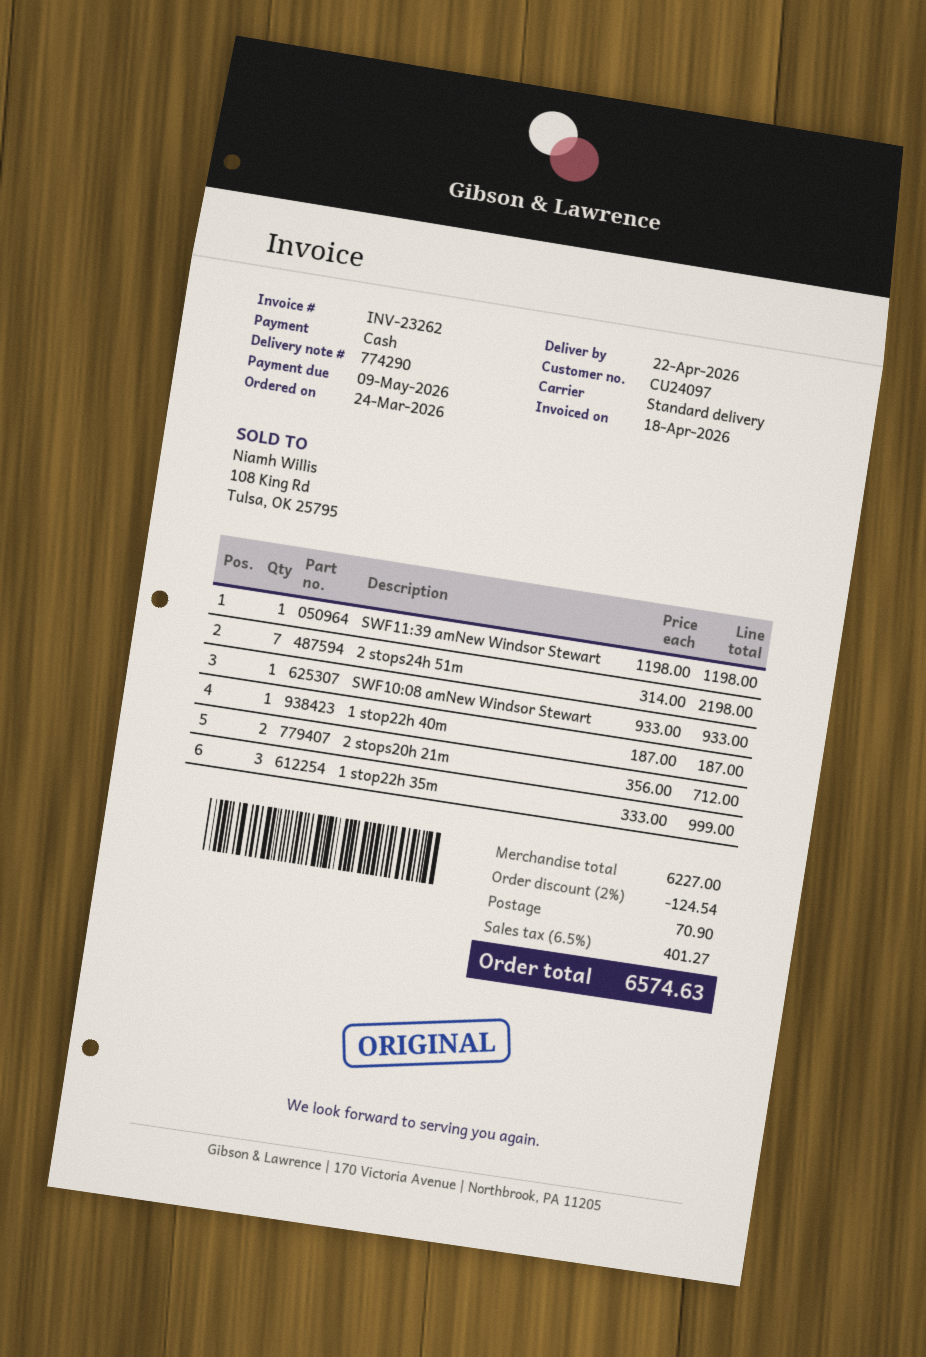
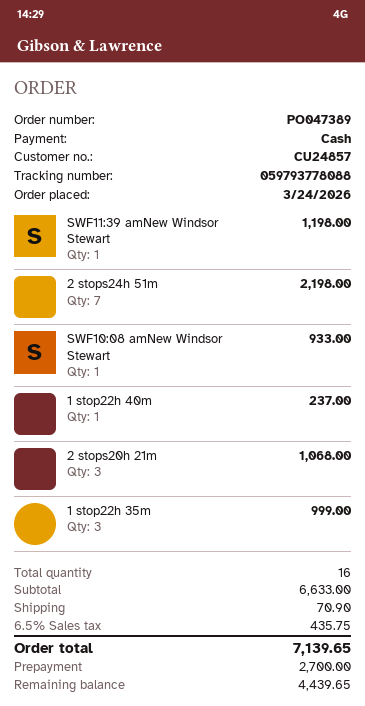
customer number: CU24097 -> CU24857
1 stop22h 40m: 1 for 187.00 -> 1 for 237.00
2 stops20h 21m: 2 for 712.00 -> 3 for 1068.00
subtotal: 6227.00 -> 6633.00
discount: 2% = 124.54 -> none
tax: 6.5% = 401.27 -> 6.5% = 435.75
total: 6574.63 -> 7139.65

